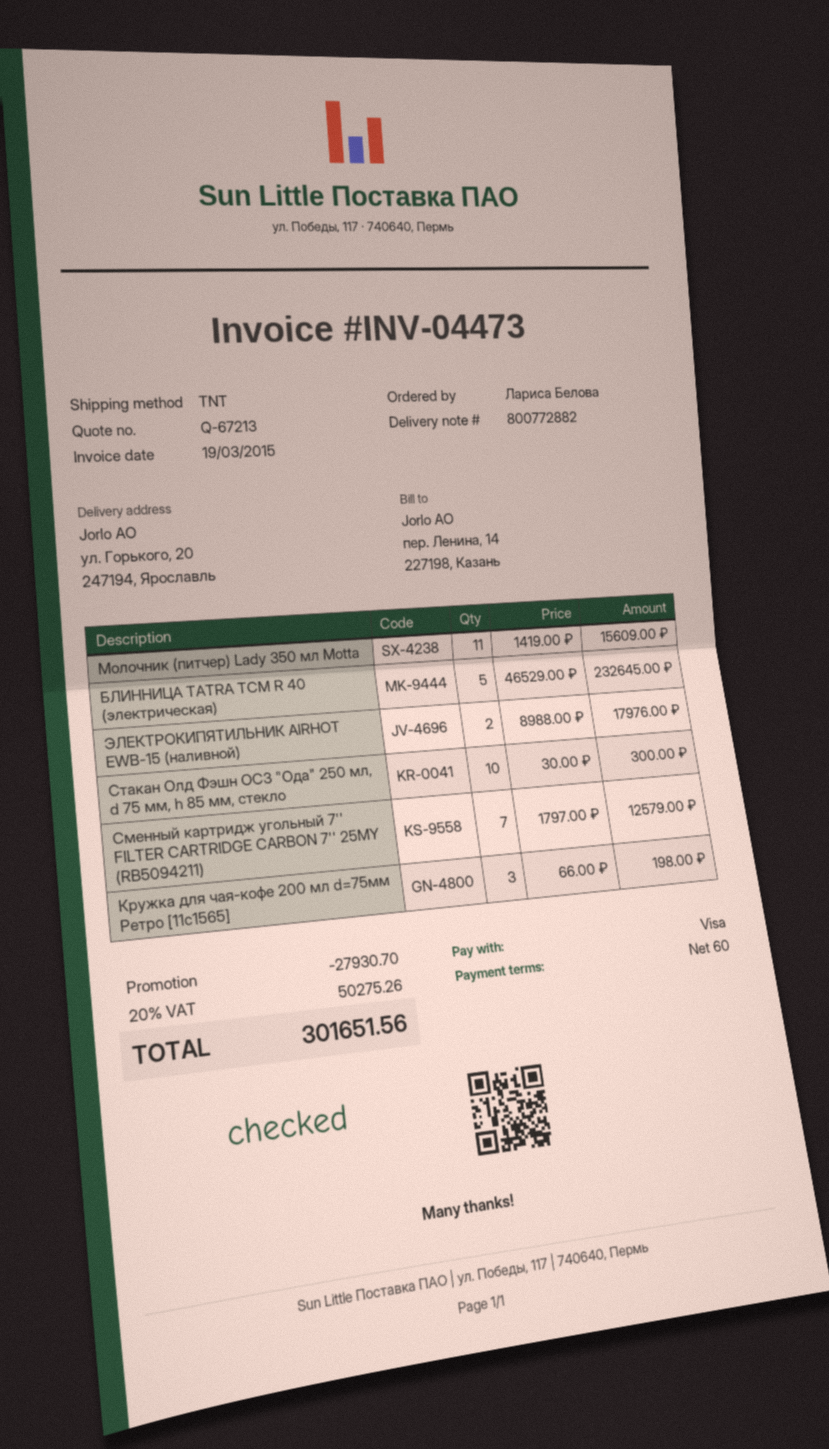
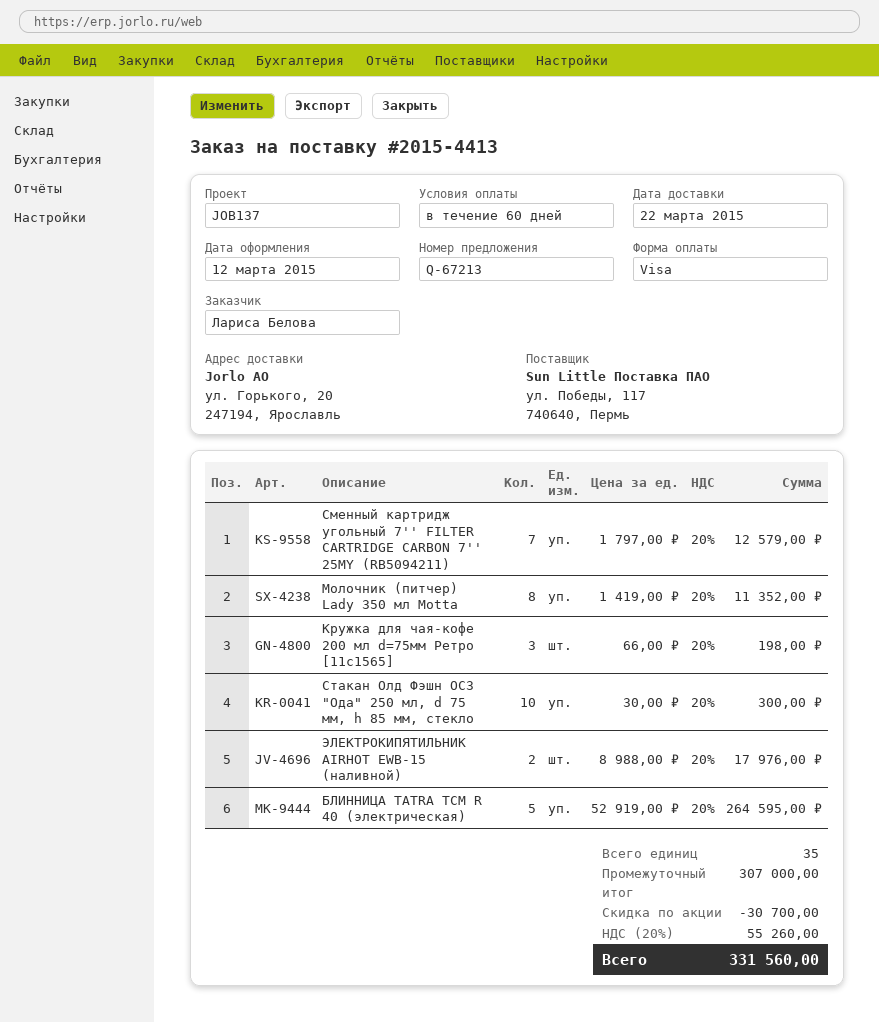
Молочник (питчер) Lady 350 мл Motta: 11 x 1419.00 = 15609.00 -> 8 x 1419.00 = 11352.00
БЛИННИЦА TATRA TCM R 40 (электрическая): 5 x 46529.00 = 232645.00 -> 5 x 52919.00 = 264595.00
discount: 27930.70 -> 30700.00
tax: 20% = 50275.26 -> 20% = 55260.00
total: 301651.56 -> 331560.00

